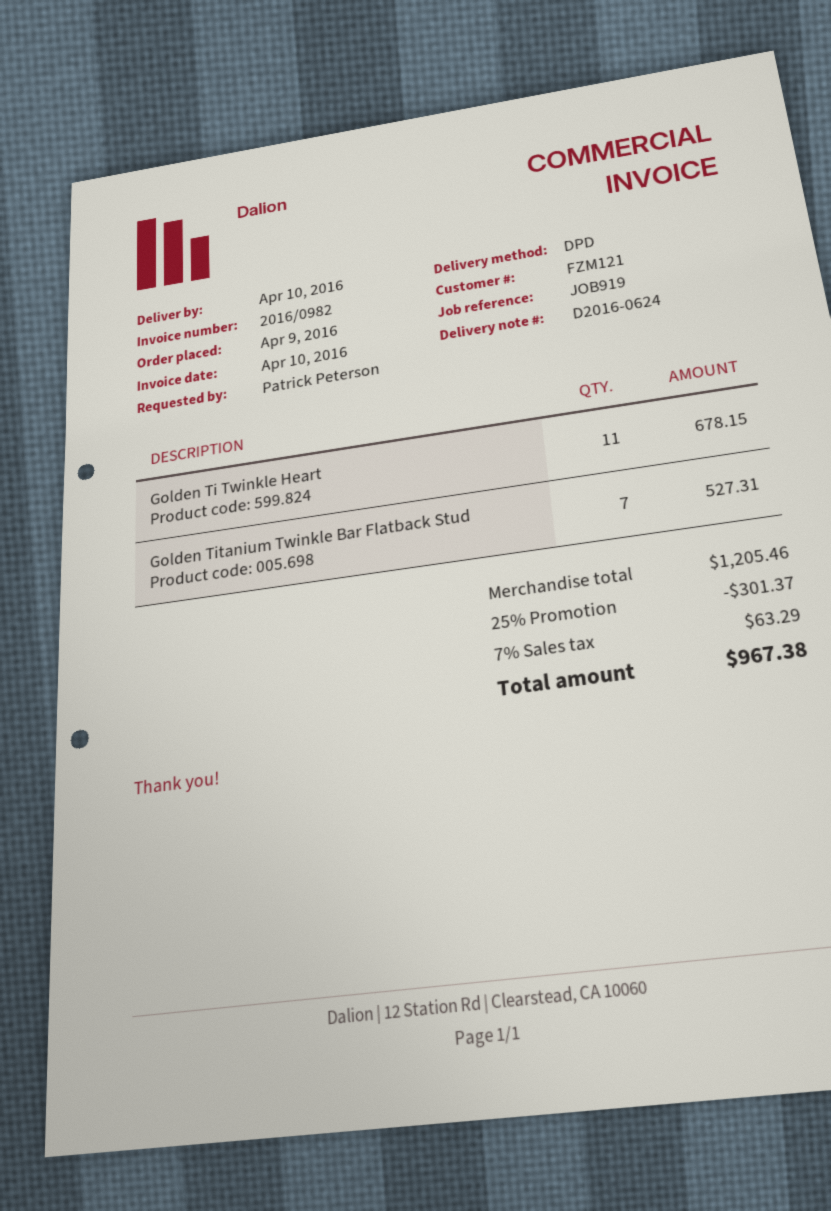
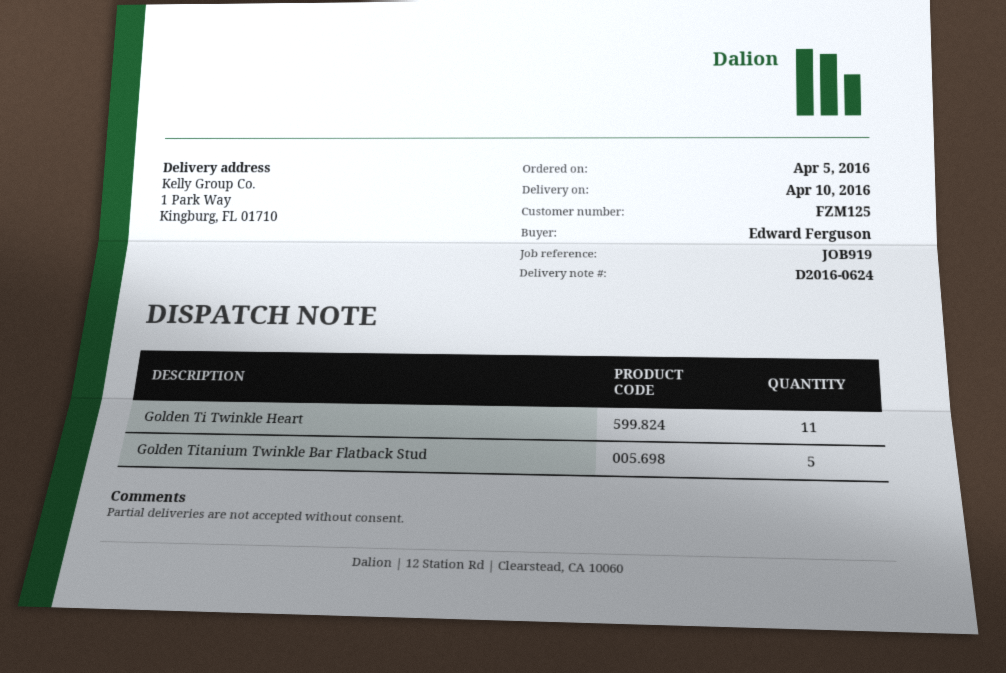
order date: 2016-04-09 -> 2016-04-05
customer number: FZM121 -> FZM125
ordered by: Patrick Peterson -> Edward Ferguson
Golden Titanium Twinkle Bar Flatback Stud: 7 -> 5

